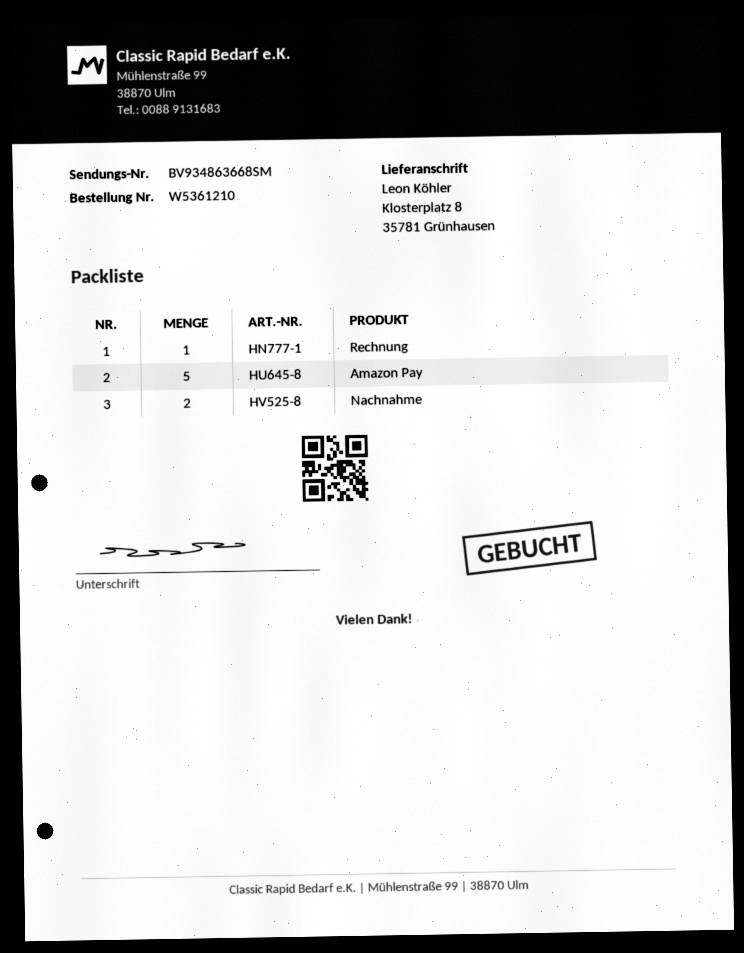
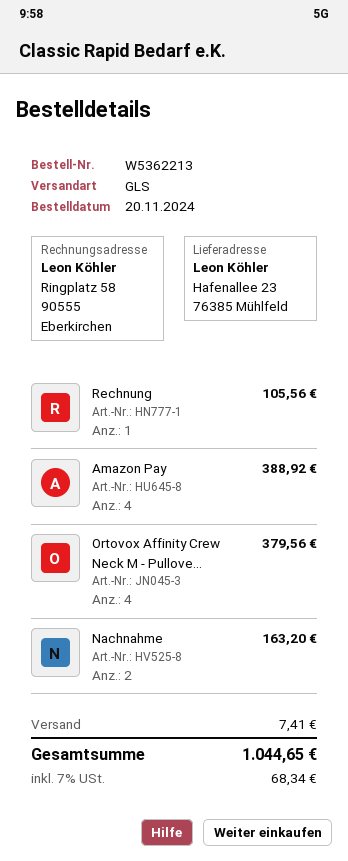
order number: W5361210 -> W5362213
ship to: Klosterplatz 8, 35781 Grünhausen -> Hafenallee 23, 76385 Mühlfeld
Amazon Pay: 5 -> 4
Ortovox Affinity Crew Neck M - Pullove...: none -> 4

